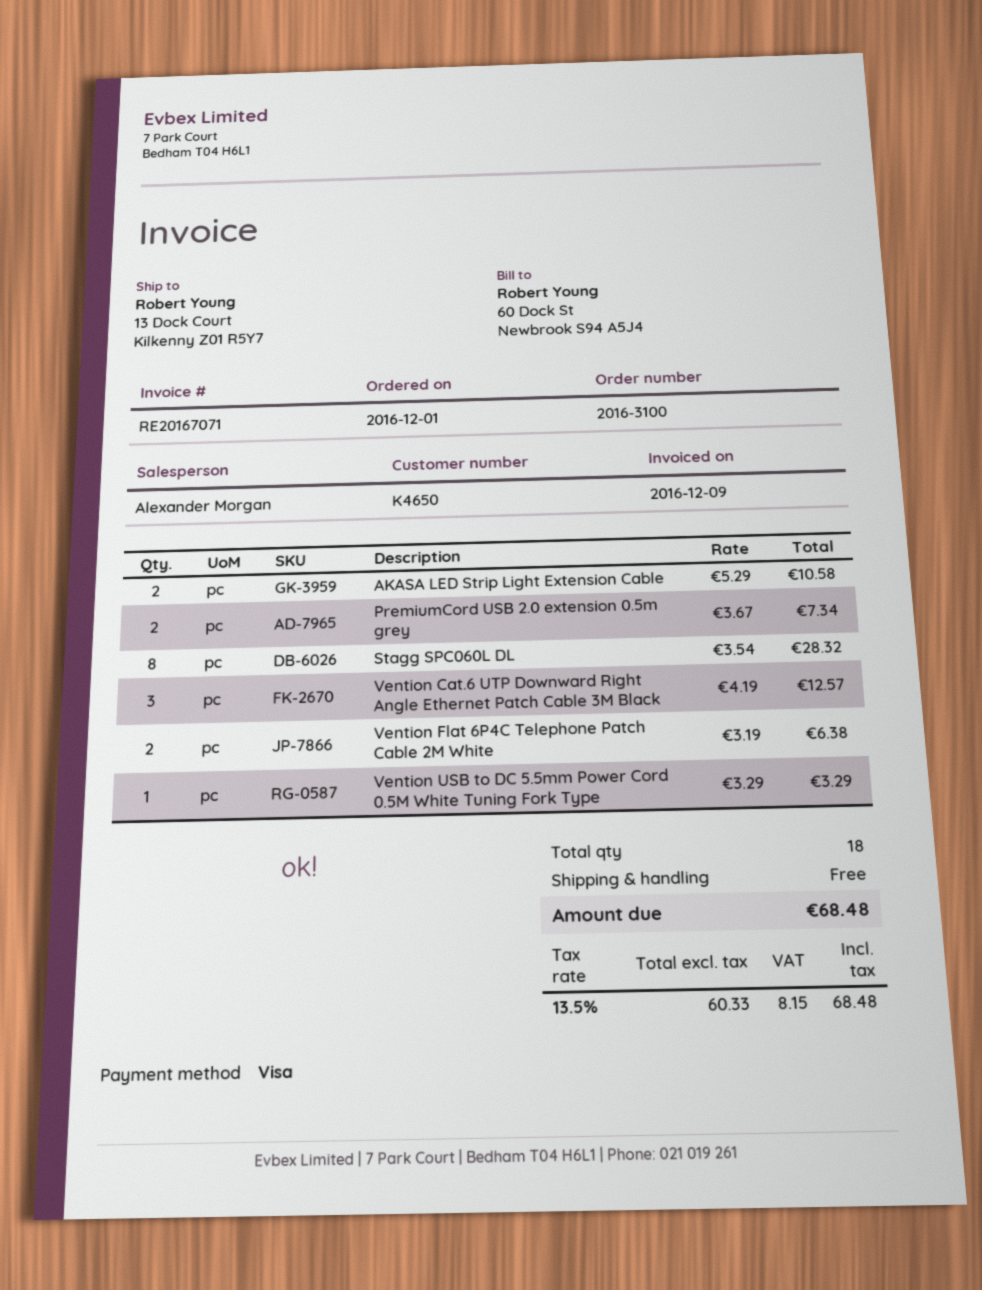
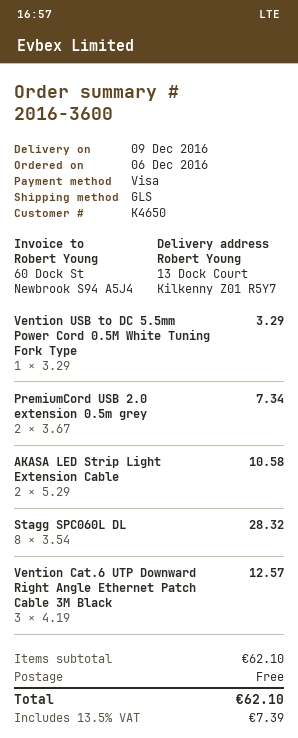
order number: 2016-3100 -> 2016-3600
order date: 2016-12-01 -> 2016-12-06
Vention Flat 6P4C Telephone Patch Cable 2M White: 2 x 3.19 = 6.38 -> none
tax: 13.5% = 8.15 -> 13.5% = 7.39
total: 68.48 -> 62.10

